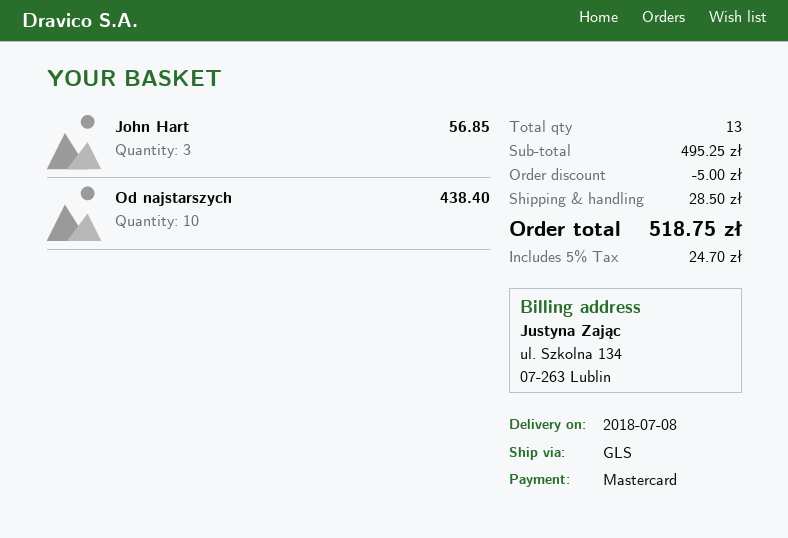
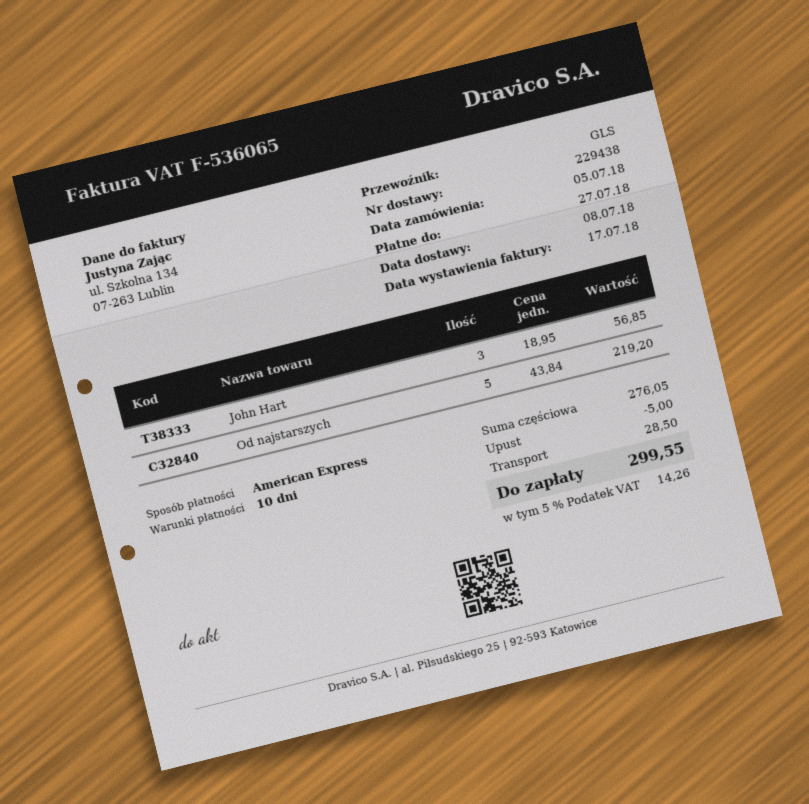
payment method: Mastercard -> American Express
Od najstarszych: 10 for 438.40 -> 5 for 219.20
subtotal: 495.25 -> 276.05
tax: 5% = 24.70 -> 5% = 14.26
total: 518.75 -> 299.55

